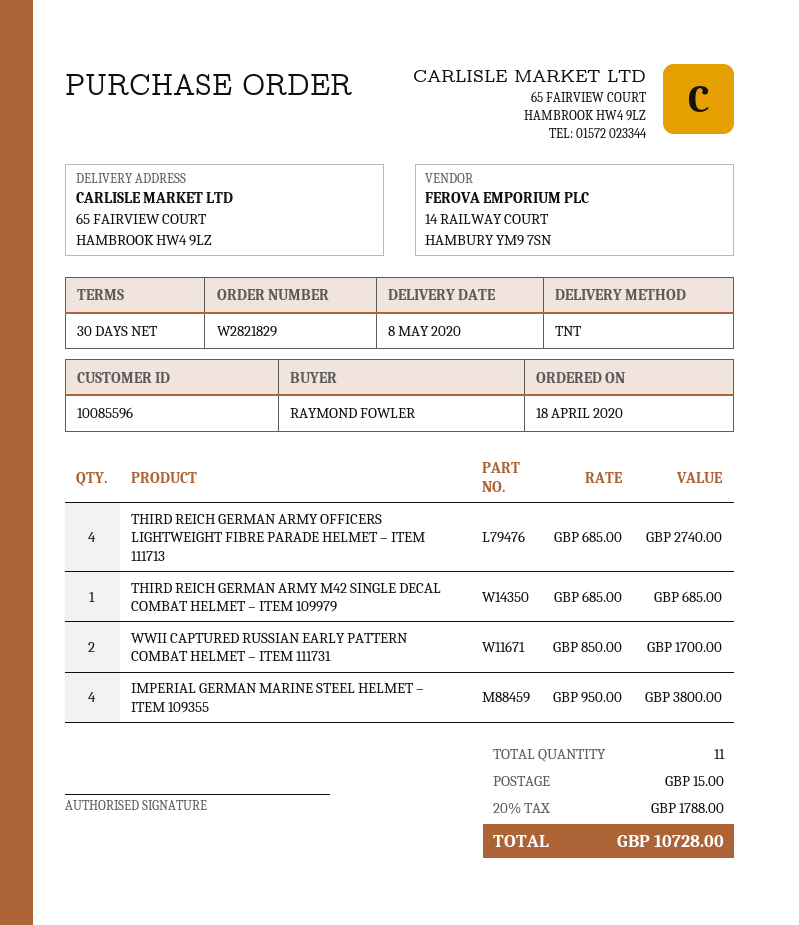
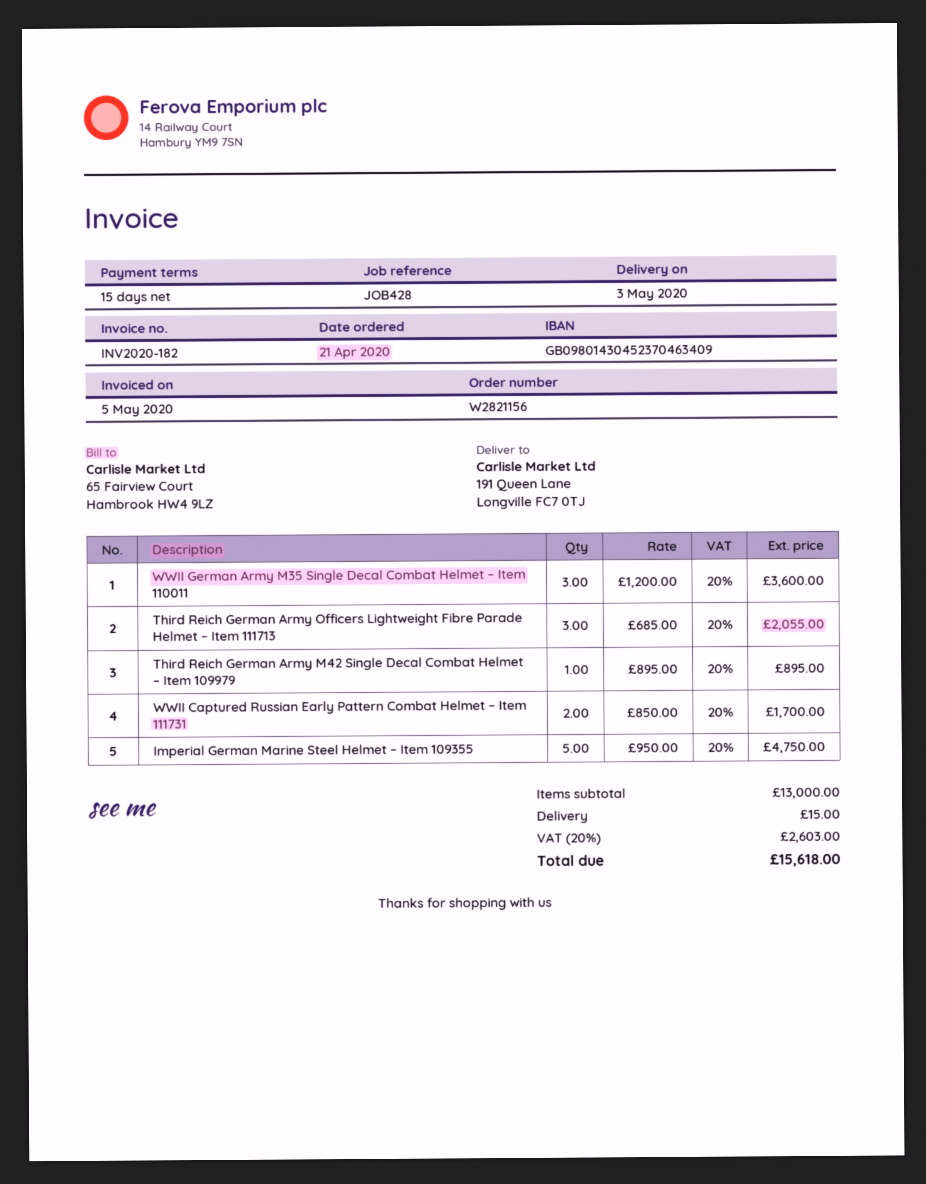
order number: W2821829 -> W2821156
order date: 2020-04-18 -> 2020-04-21
delivery date: 2020-05-08 -> 2020-05-03
payment terms: 30 days -> 15 days
ship to: 65 FAIRVIEW COURT, HAMBROOK HW4 9LZ -> 191 Queen Lane, Longville FC7 0TJ
THIRD REICH GERMAN ARMY OFFICERS LIGHTWEIGHT FIBRE PARADE HELMET – ITEM 111713: 4 x 685.00 = 2740.00 -> 3 x 685.00 = 2055.00
THIRD REICH GERMAN ARMY M42 SINGLE DECAL COMBAT HELMET – ITEM 109979: 1 x 685.00 = 685.00 -> 1 x 895.00 = 895.00
IMPERIAL GERMAN MARINE STEEL HELMET – ITEM 109355: 4 x 950.00 = 3800.00 -> 5 x 950.00 = 4750.00
WWII German Army M35 Single Decal Combat Helmet – Item 110011: none -> 3 x 1200.00 = 3600.00
tax: 20% = 1788.00 -> 20% = 2603.00
total: 10728.00 -> 15618.00

